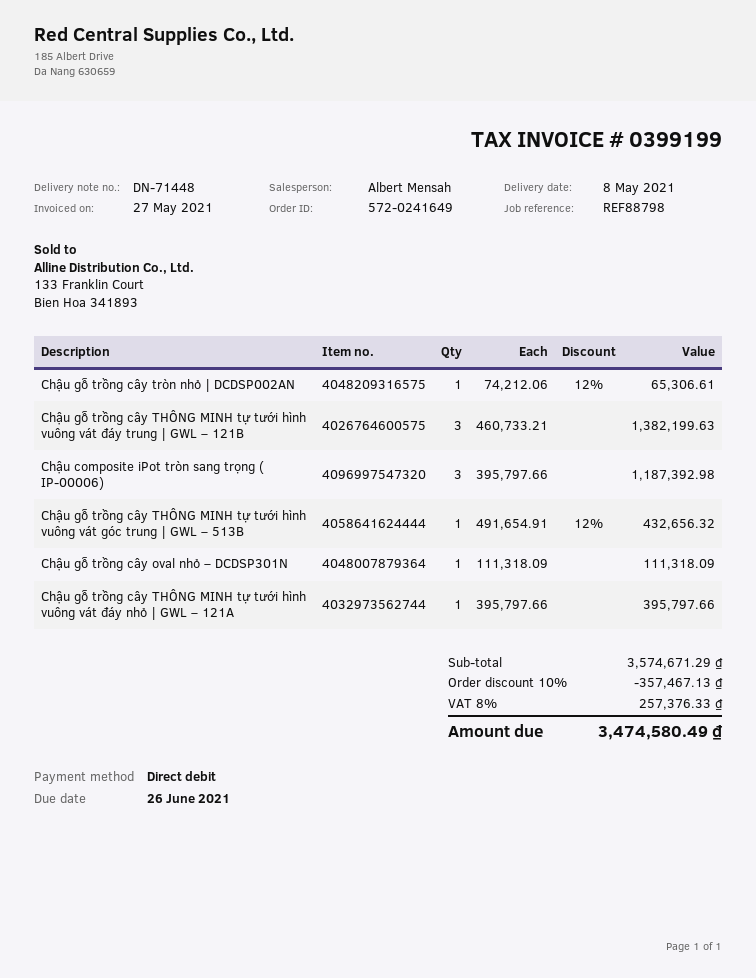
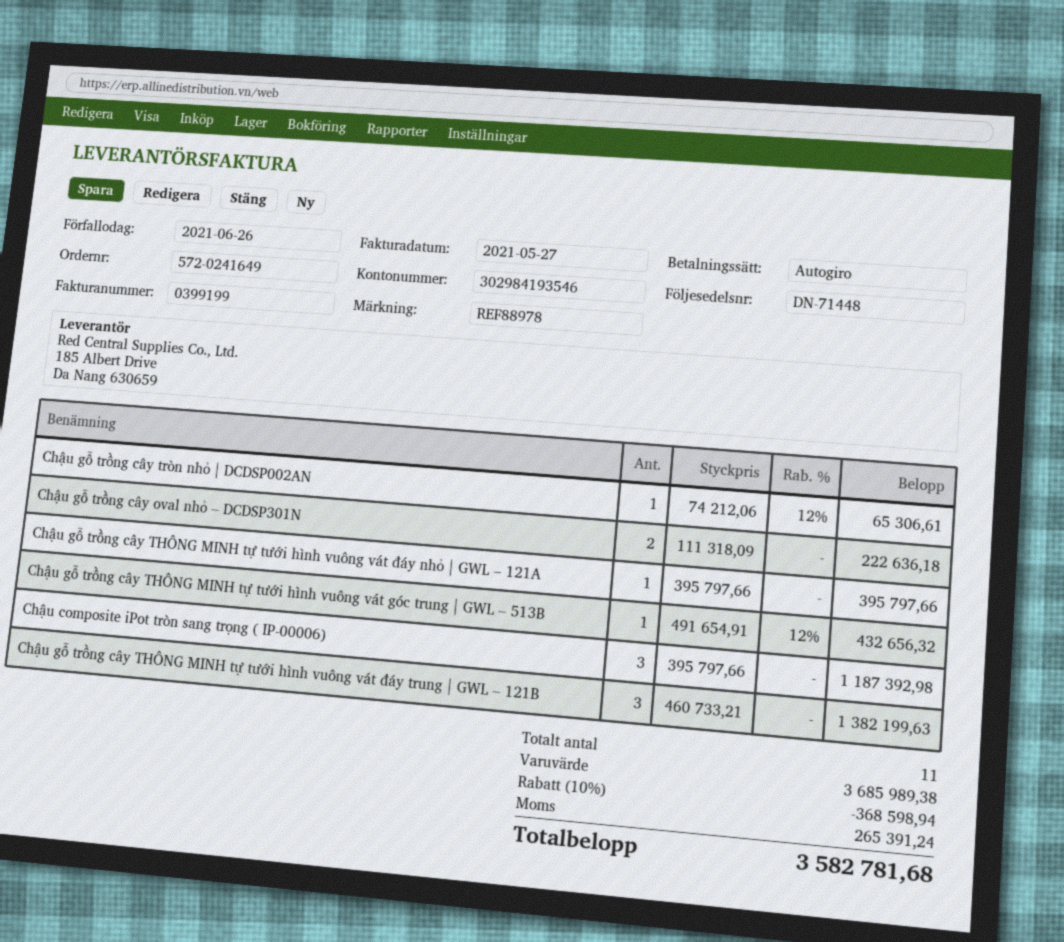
reference: REF88798 -> REF88978
Chậu gỗ trồng cây oval nhỏ – DCDSP301N: 1 x 111318.09 = 111318.09 -> 2 x 111318.09 = 222636.18
subtotal: 3574671.29 -> 3685989.38
discount: 10% = 357467.13 -> 10% = 368598.94
tax: 257376.33 -> 265391.24
total: 3474580.49 -> 3582781.68

